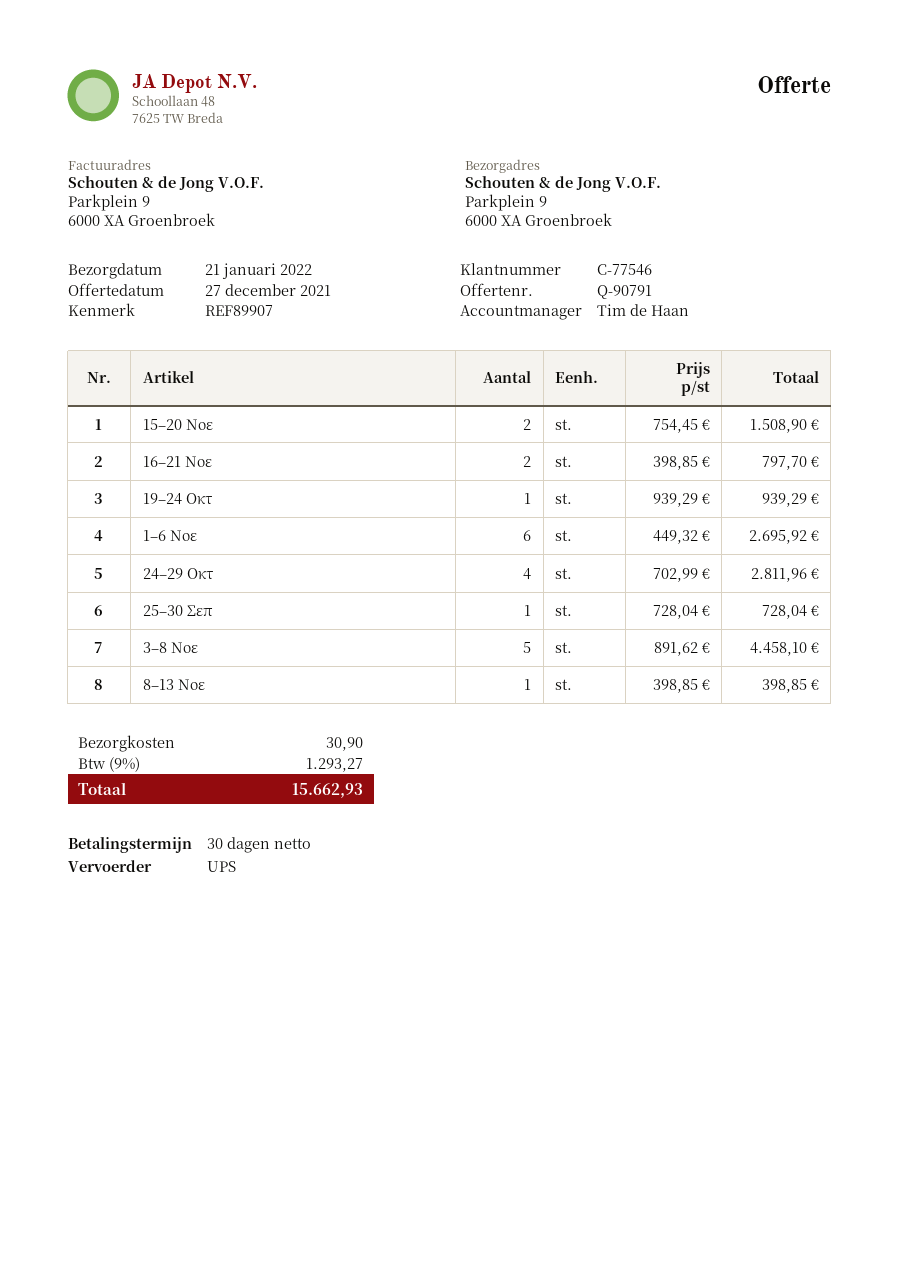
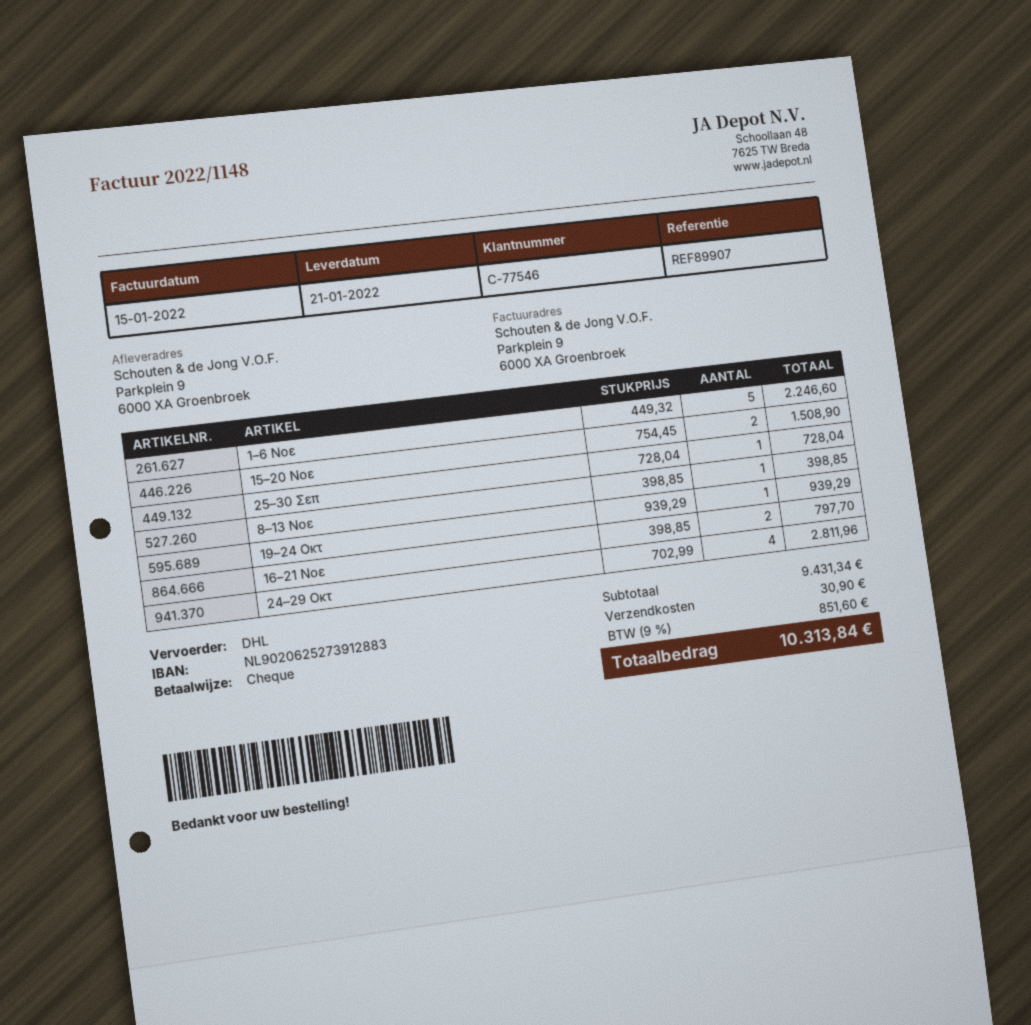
shipping method: UPS -> DHL
1–6 Νοε: 6 x 449.32 = 2695.92 -> 5 x 449.32 = 2246.60
3–8 Νοε: 5 x 891.62 = 4458.10 -> none
tax: 9% = 1293.27 -> 9% = 851.60
total: 15662.93 -> 10313.84

